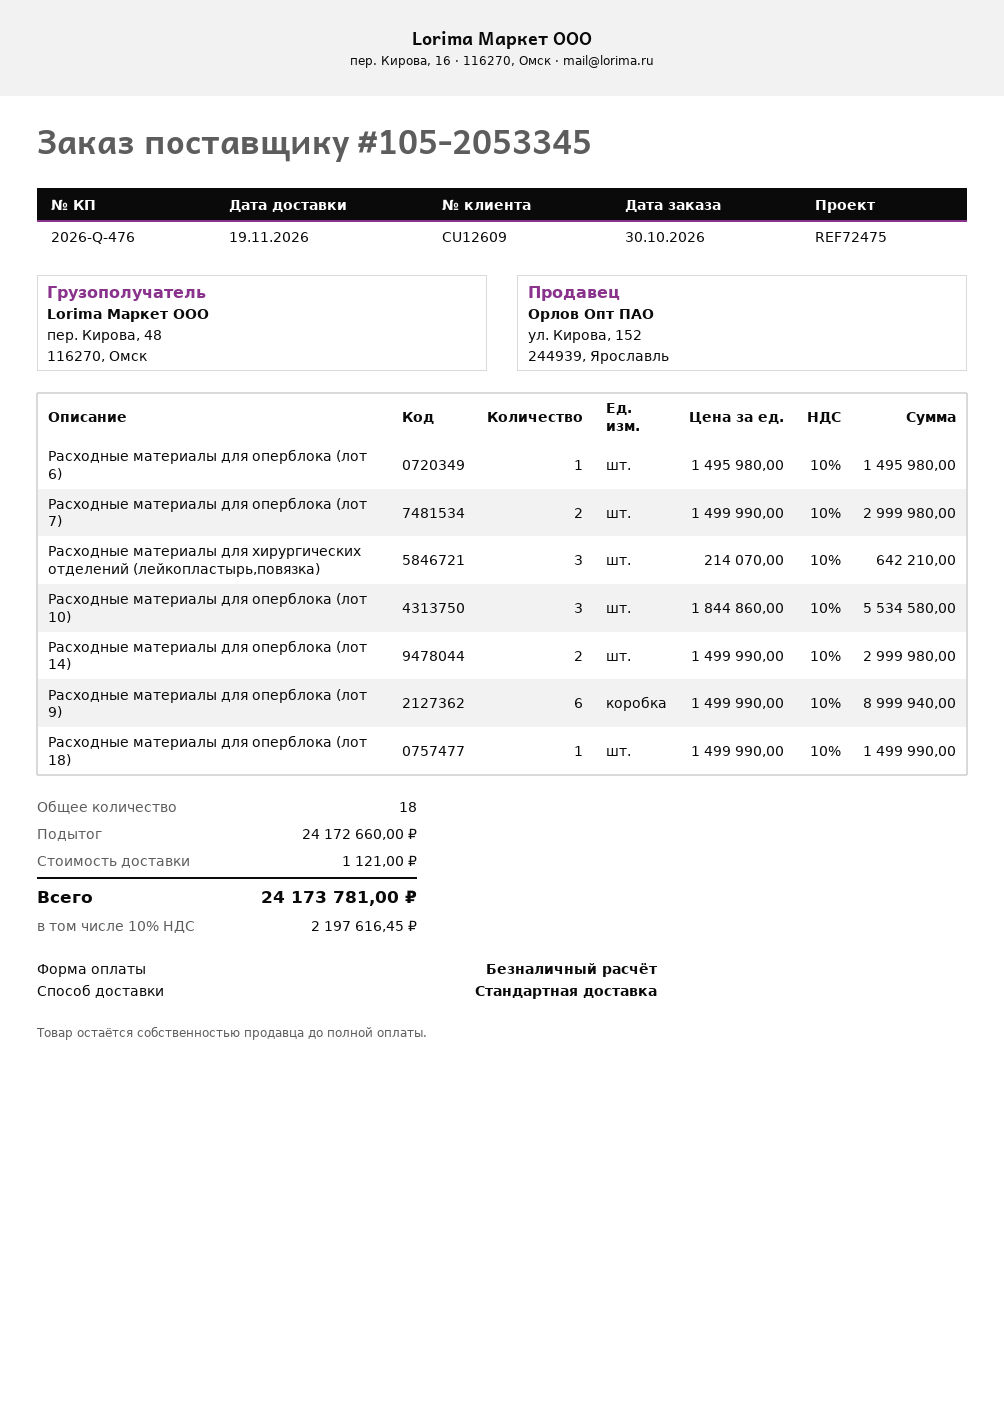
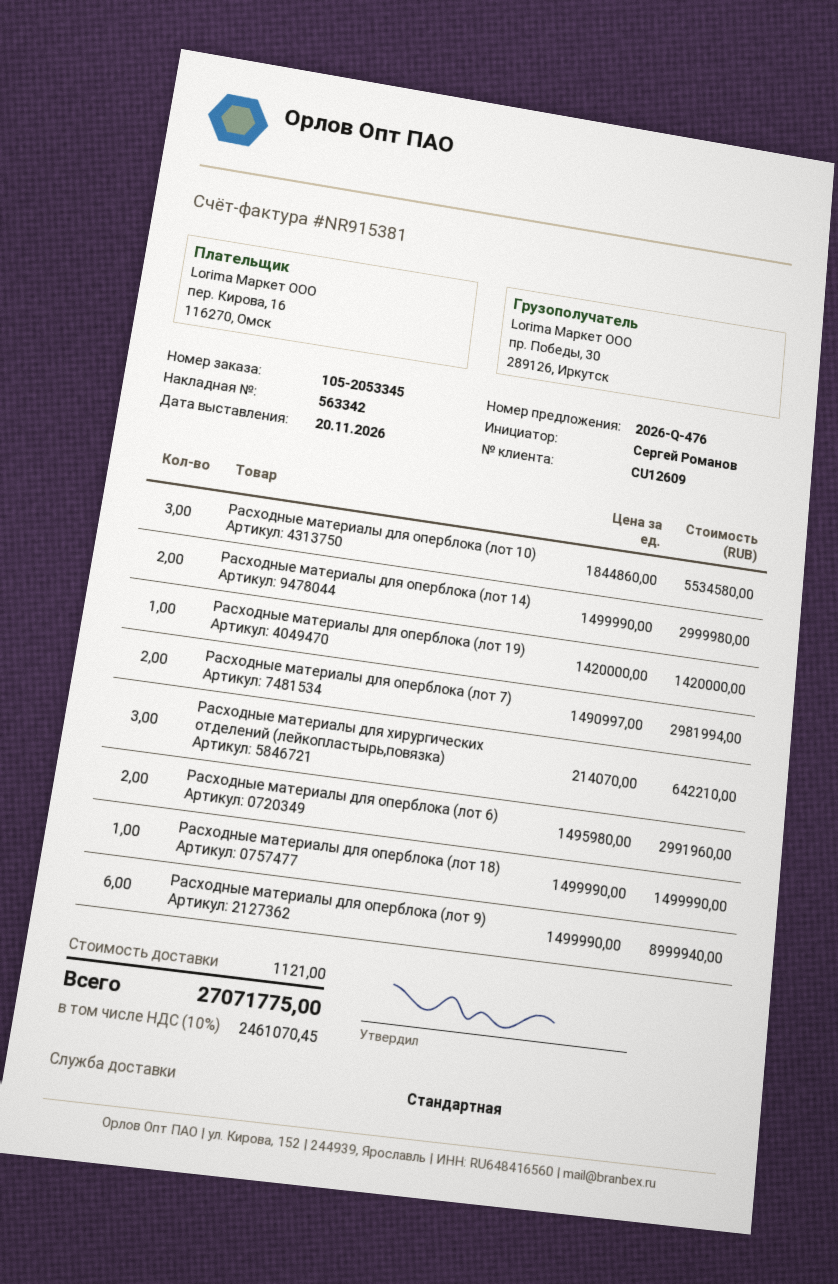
ship to: пер. Кирова, 48, 116270, Омск -> пр. Победы, 30, 289126, Иркутск
Расходные материалы для оперблока (лот 6): 1 x 1495980.00 = 1495980.00 -> 2 x 1495980.00 = 2991960.00
Расходные материалы для оперблока (лот 7): 2 x 1499990.00 = 2999980.00 -> 2 x 1490997.00 = 2981994.00
Расходные материалы для оперблока (лот 19): none -> 1 x 1420000.00 = 1420000.00
tax: 10% = 2197616.45 -> 10% = 2461070.45
total: 24173781.00 -> 27071775.00

